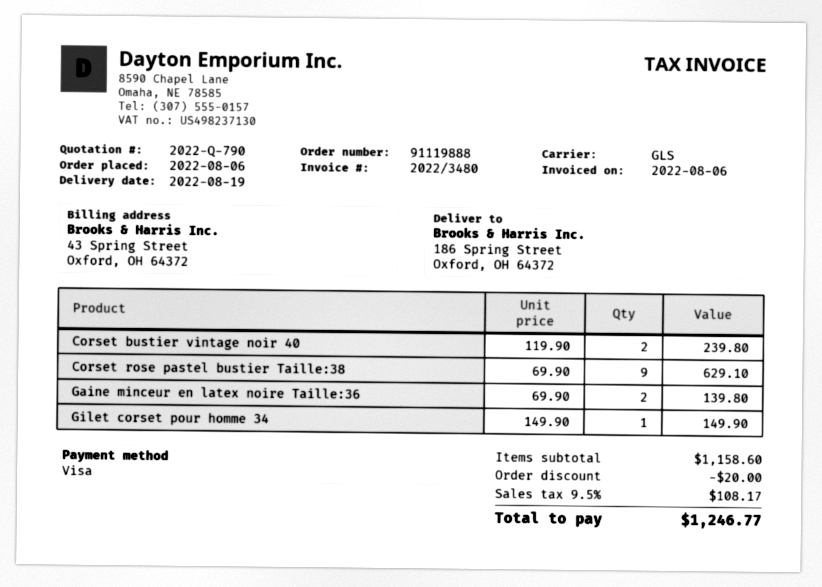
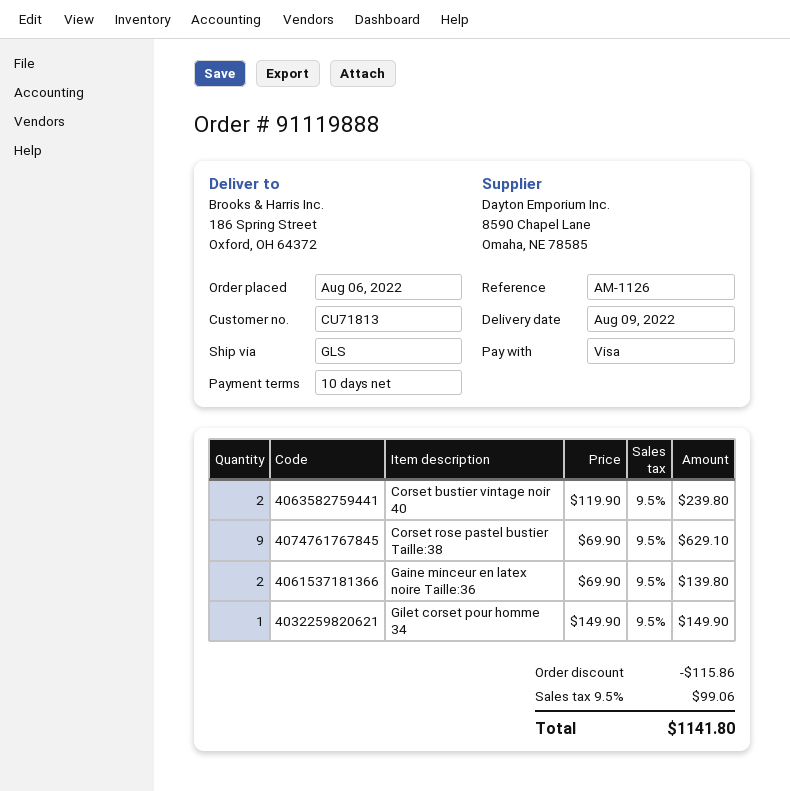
delivery date: 2022-08-19 -> 2022-08-09
discount: 20.00 -> 115.86
tax: 9.5% = 108.17 -> 9.5% = 99.06
total: 1246.77 -> 1141.80

